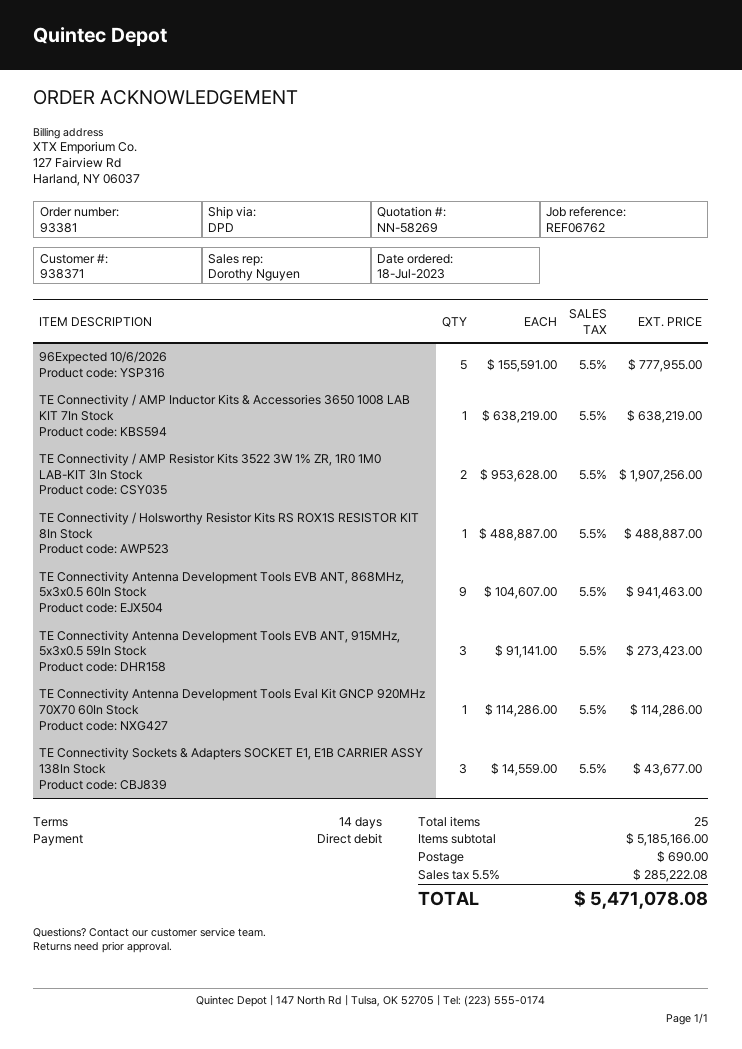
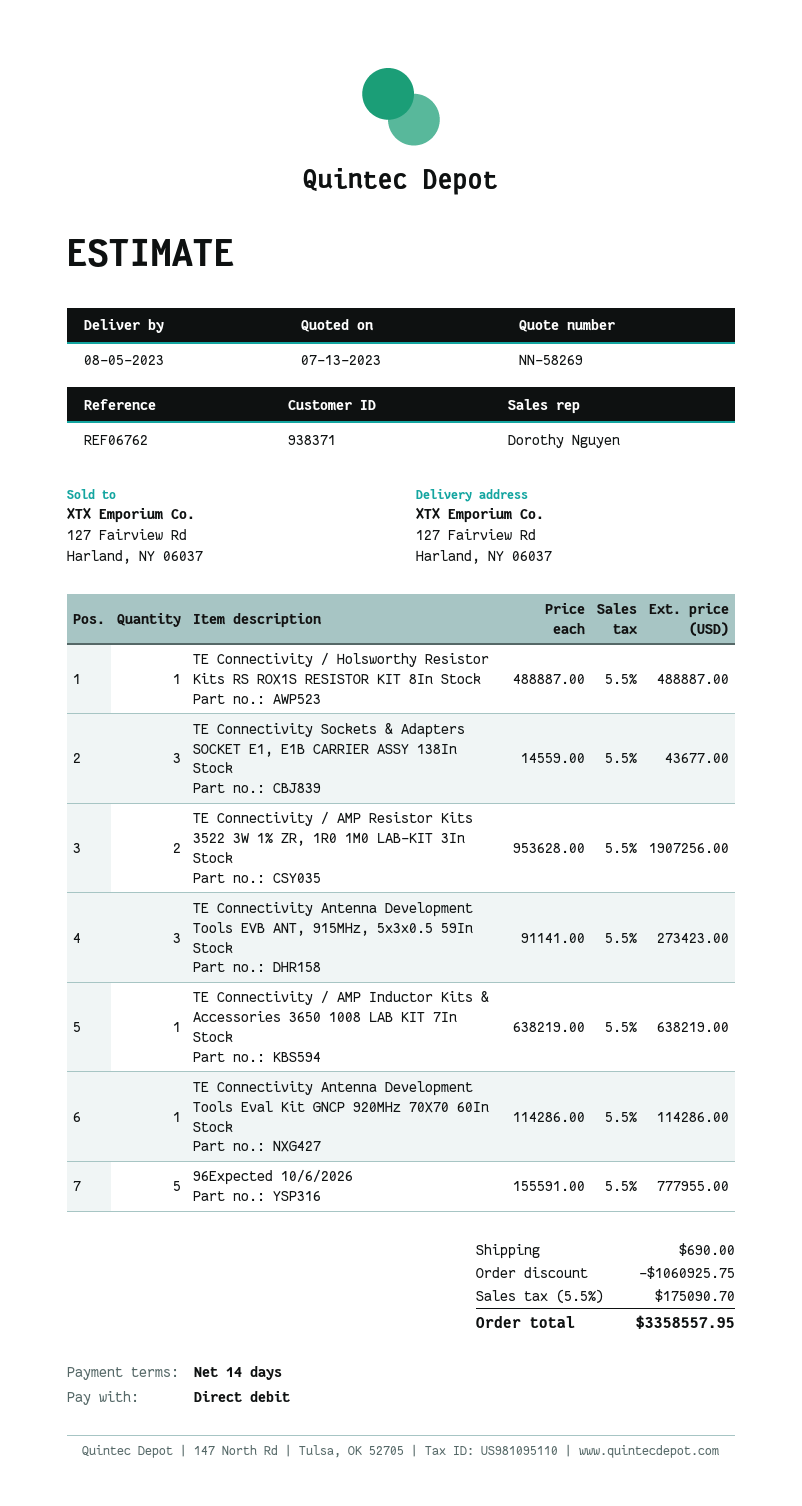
TE Connectivity Antenna Development Tools EVB ANT, 868MHz, 5x3x0.5 60In Stock: 9 x 104607.00 = 941463.00 -> none
discount: none -> 1060925.75
tax: 5.5% = 285222.08 -> 5.5% = 175090.70
total: 5471078.08 -> 3358557.95

